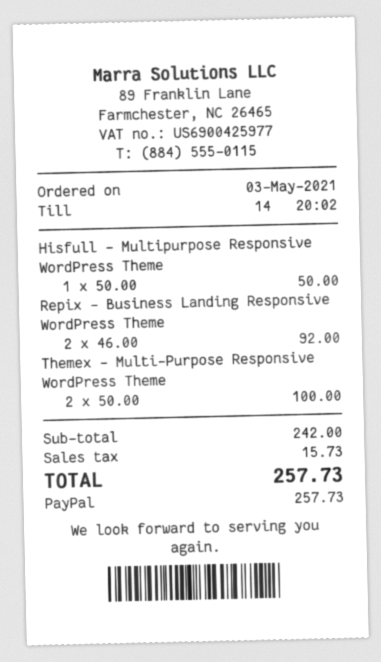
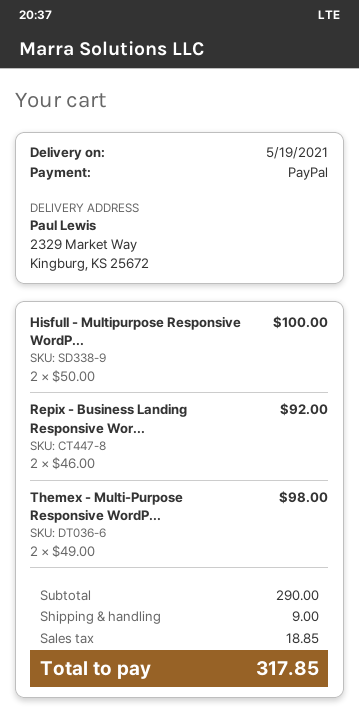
Hisfull - Multipurpose Responsive WordPress Theme: 1 x 50.00 = 50.00 -> 2 x 50.00 = 100.00
Themex - Multi-Purpose Responsive WordPress Theme: 2 x 50.00 = 100.00 -> 2 x 49.00 = 98.00
subtotal: 242.00 -> 290.00
shipping: none -> 9.00
tax: 15.73 -> 18.85
total: 257.73 -> 317.85

